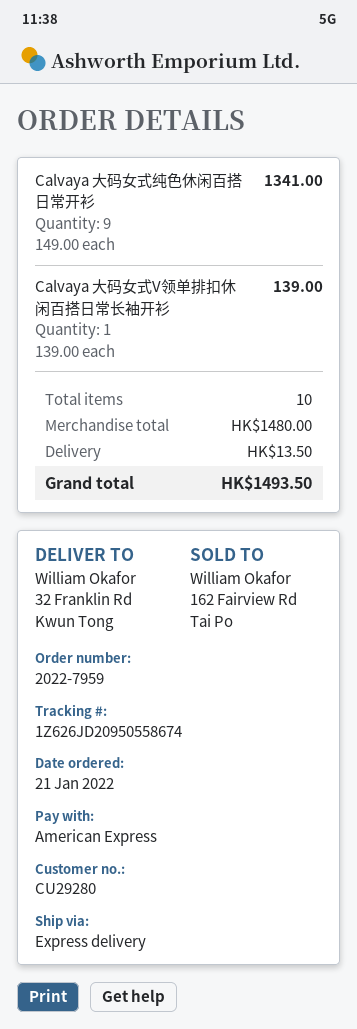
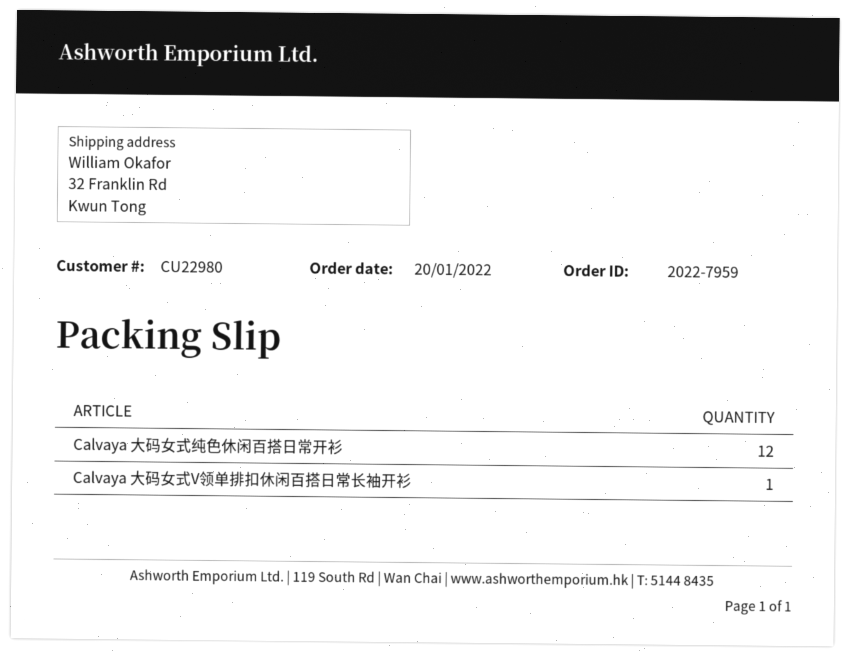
order date: 2022-01-21 -> 2022-01-20
customer number: CU29280 -> CU22980
Calvaya 大码女式纯色休闲百搭日常开衫: 9 -> 12

